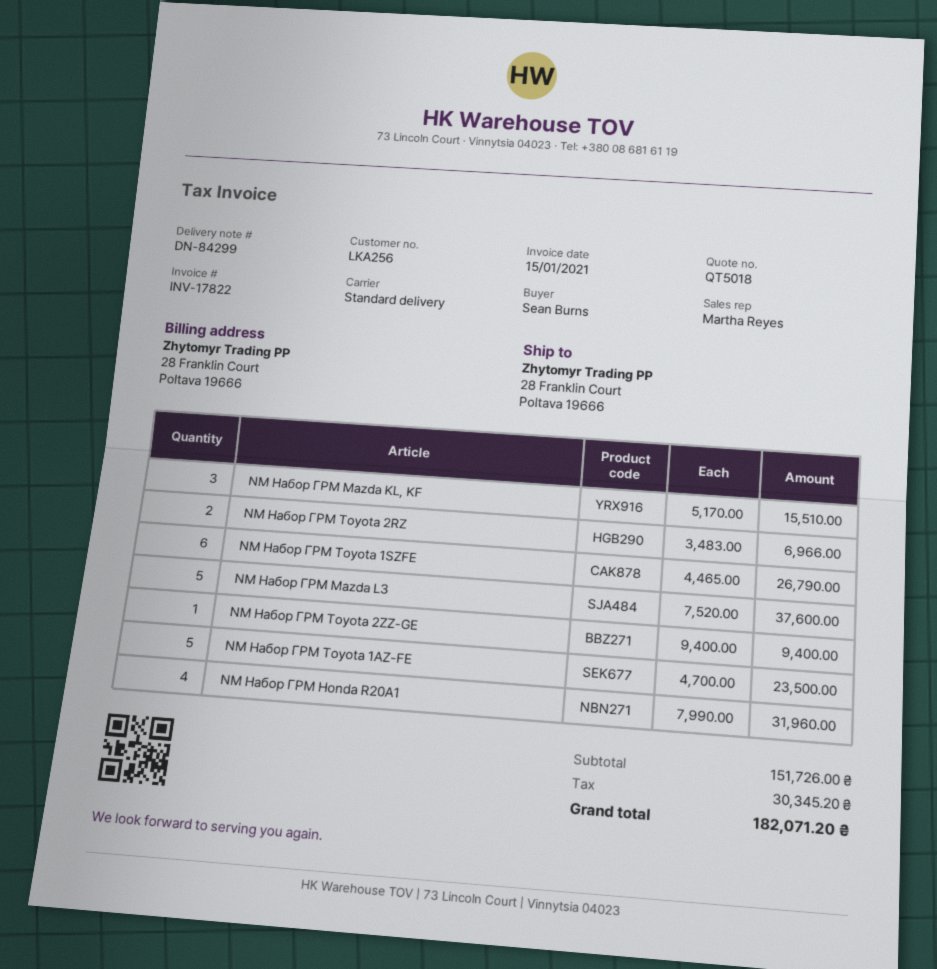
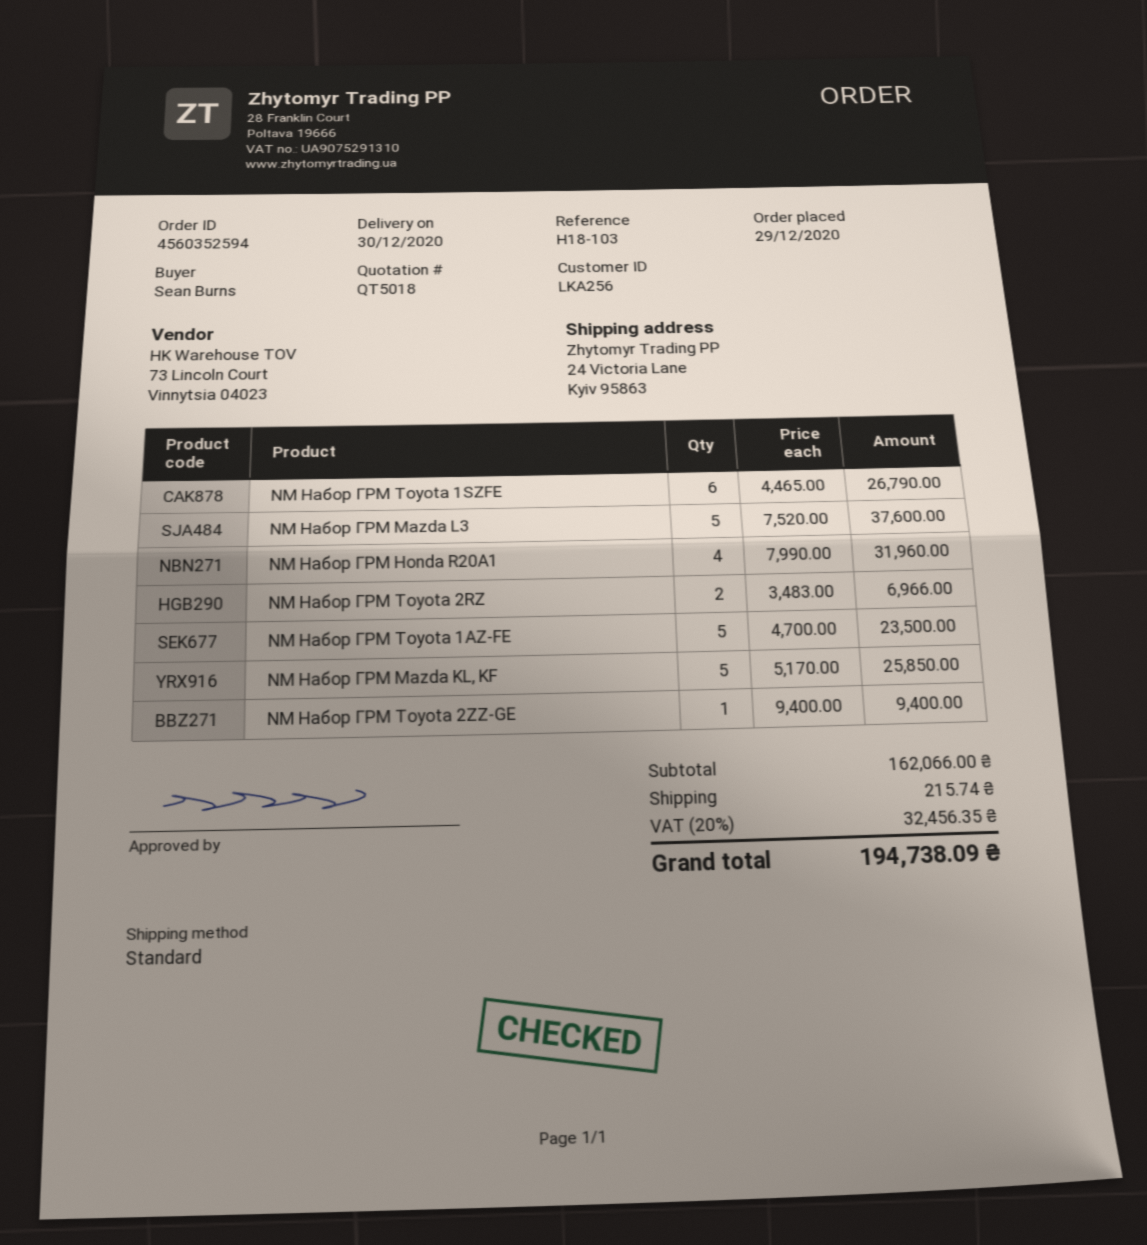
ship to: 28 Franklin Court, Poltava 19666 -> 24 Victoria Lane, Kyiv 95863
NM Набор ГРМ Mazda KL, KF: 3 x 5170.00 = 15510.00 -> 5 x 5170.00 = 25850.00
subtotal: 151726.00 -> 162066.00
shipping: none -> 215.74
tax: 30345.20 -> 32456.35
total: 182071.20 -> 194738.09

